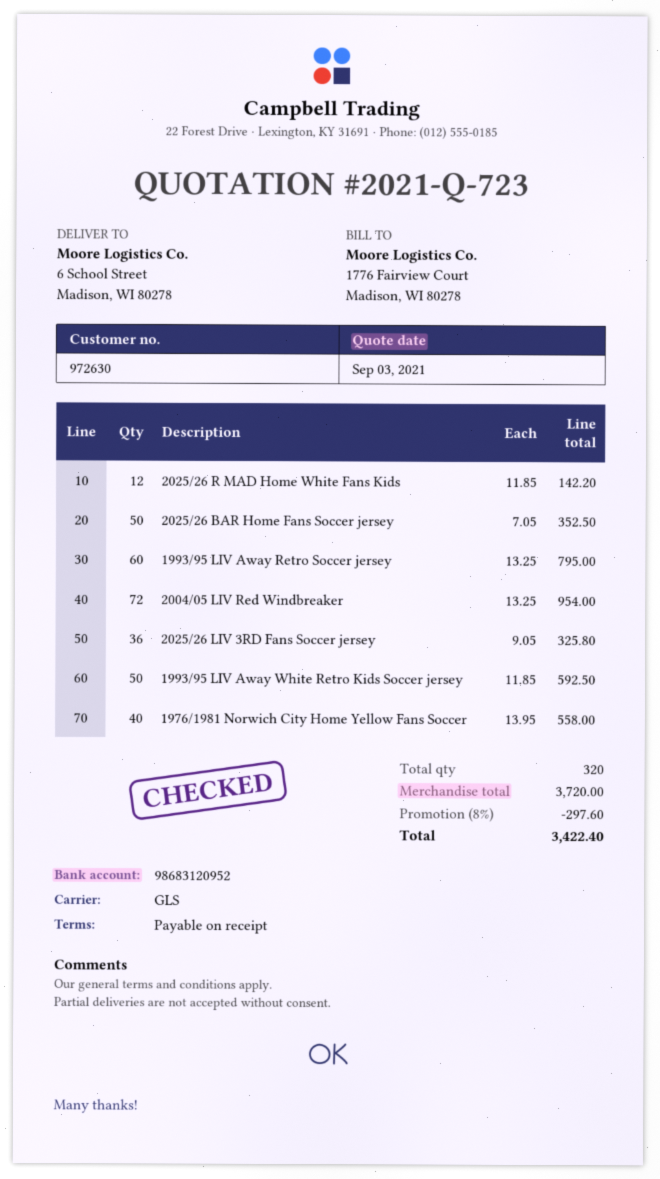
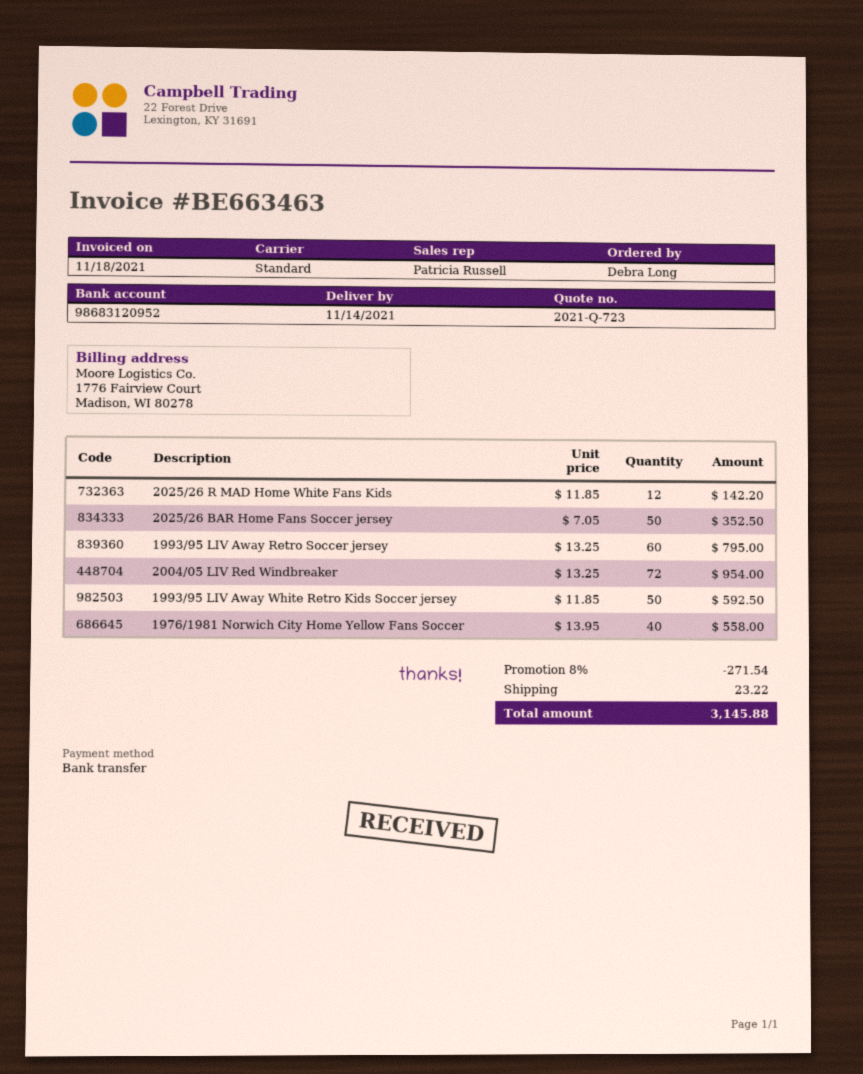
shipping method: GLS -> standard
2025/26 LIV 3RD Fans Soccer jersey: 36 x 9.05 = 325.80 -> none
discount: 8% = 297.60 -> 8% = 271.54
shipping: none -> 23.22
total: 3422.40 -> 3145.88

